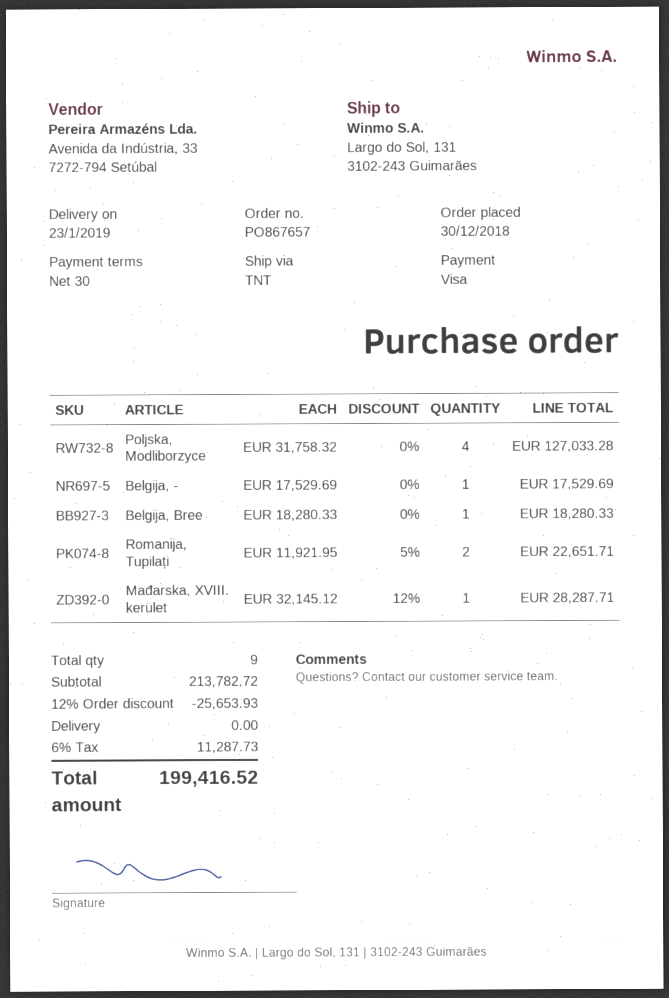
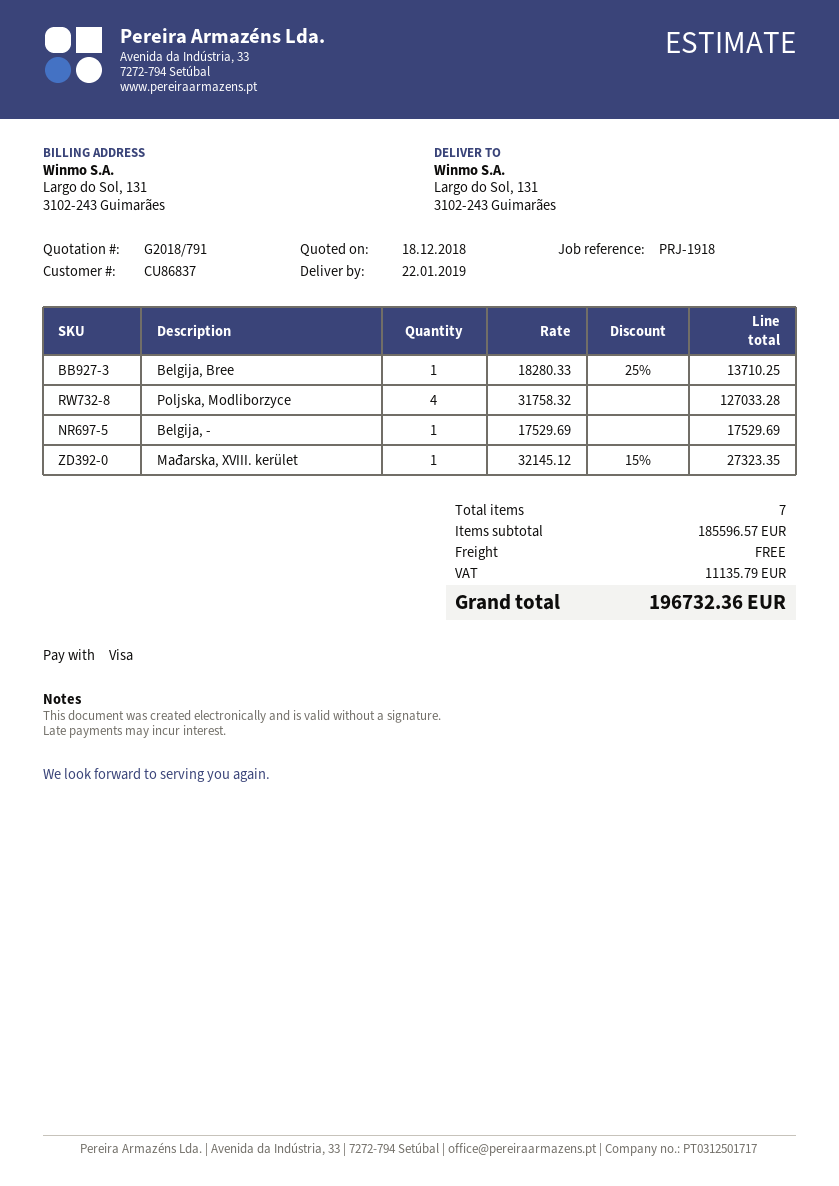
delivery date: 2019-01-23 -> 2019-01-22
Belgija, Bree: 1 x 18280.33 = 18280.33 -> 1 x 18280.33 - 25% = 13710.25
Romanija, Tupilați: 2 x 11921.95 - 5% = 22651.71 -> none
Mađarska, XVIII. kerület: 1 x 32145.12 - 12% = 28287.71 -> 1 x 32145.12 - 15% = 27323.35
total quantity: 9 -> 7
subtotal: 213782.72 -> 185596.57
discount: 12% = 25653.93 -> none
tax: 11287.73 -> 11135.79
total: 199416.52 -> 196732.36

